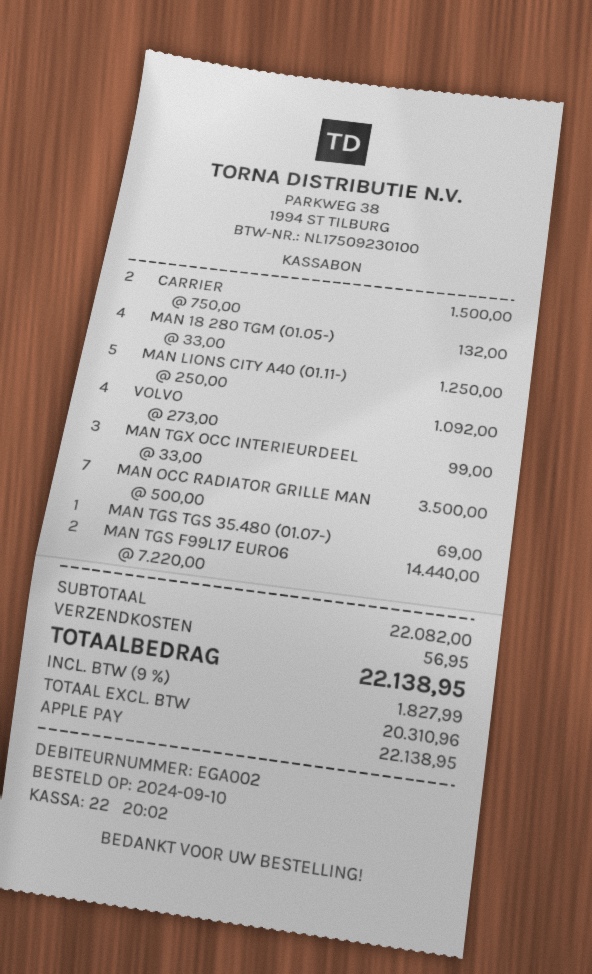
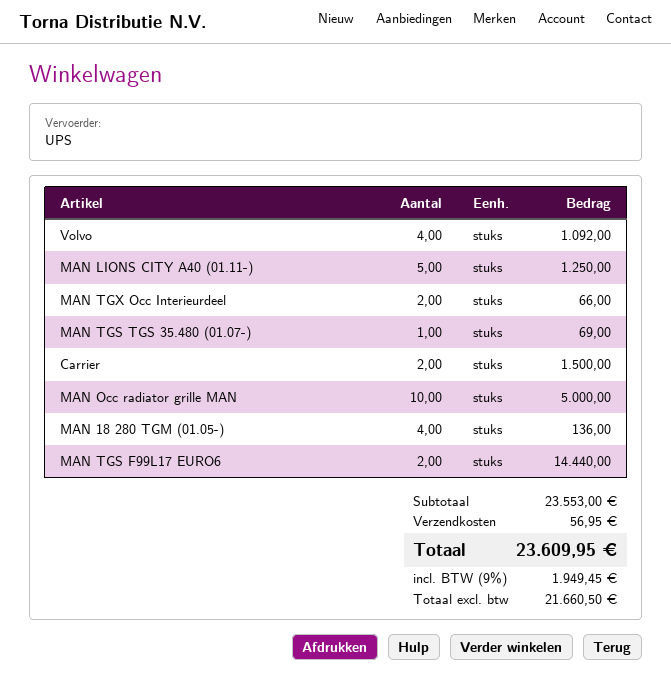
MAN 18 280 TGM (01.05-): 4 for 132.00 -> 4 for 136.00
MAN TGX OCC INTERIEURDEEL: 3 for 99.00 -> 2 for 66.00
MAN OCC RADIATOR GRILLE MAN: 7 for 3500.00 -> 10 for 5000.00
subtotal: 22082.00 -> 23553.00
net: 20310.96 -> 21660.50
tax: 9% = 1827.99 -> 9% = 1949.45
total: 22138.95 -> 23609.95

